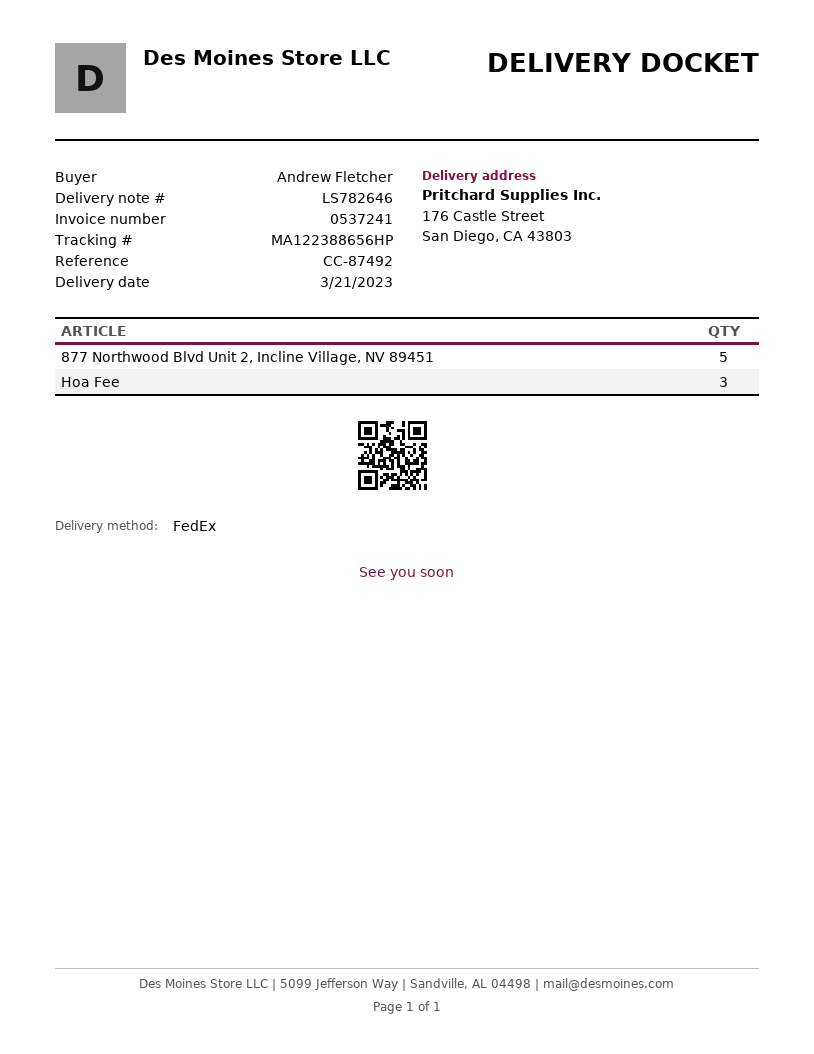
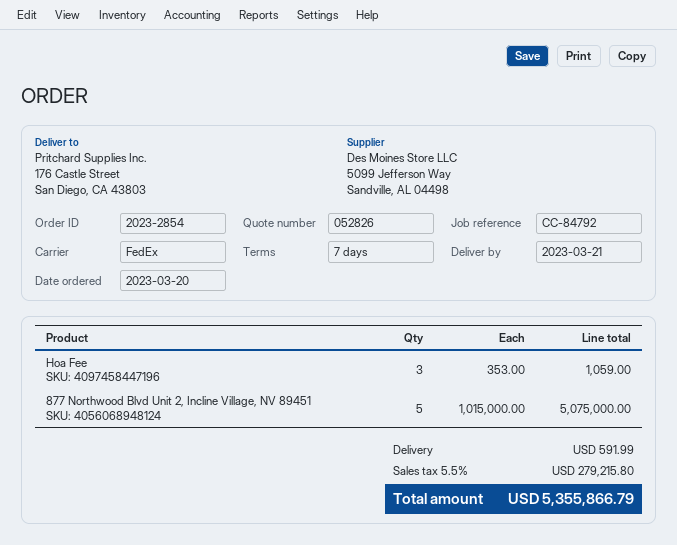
reference: CC-87492 -> CC-84792

